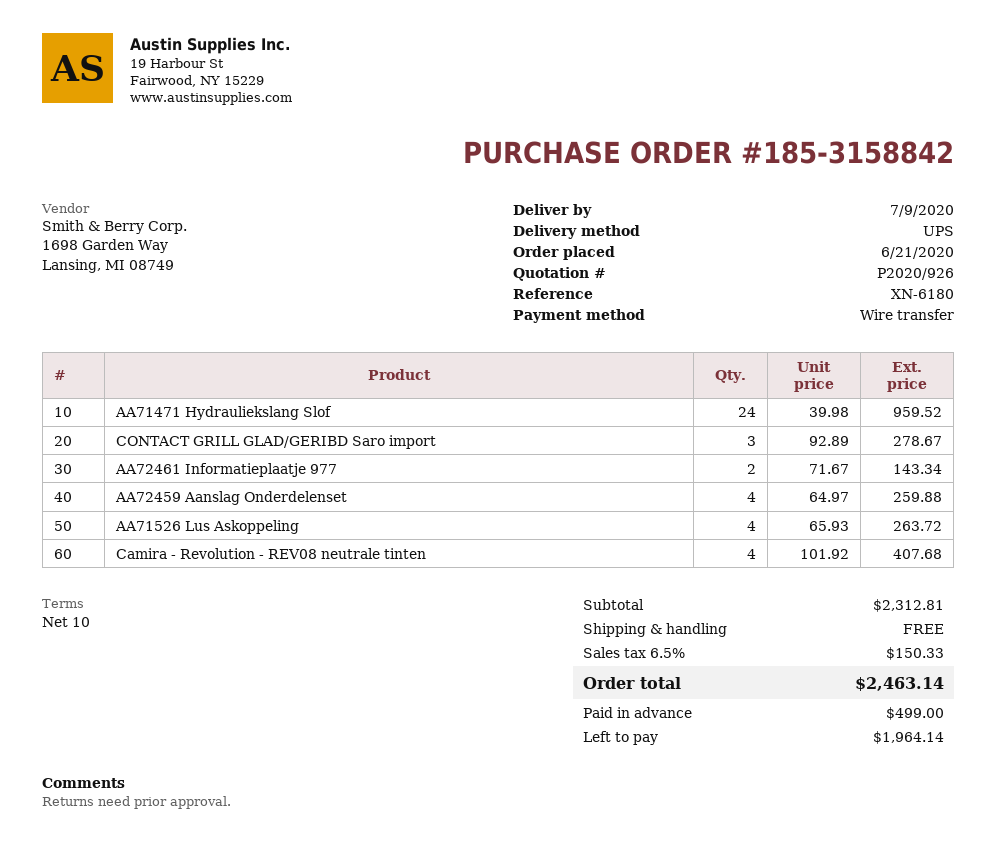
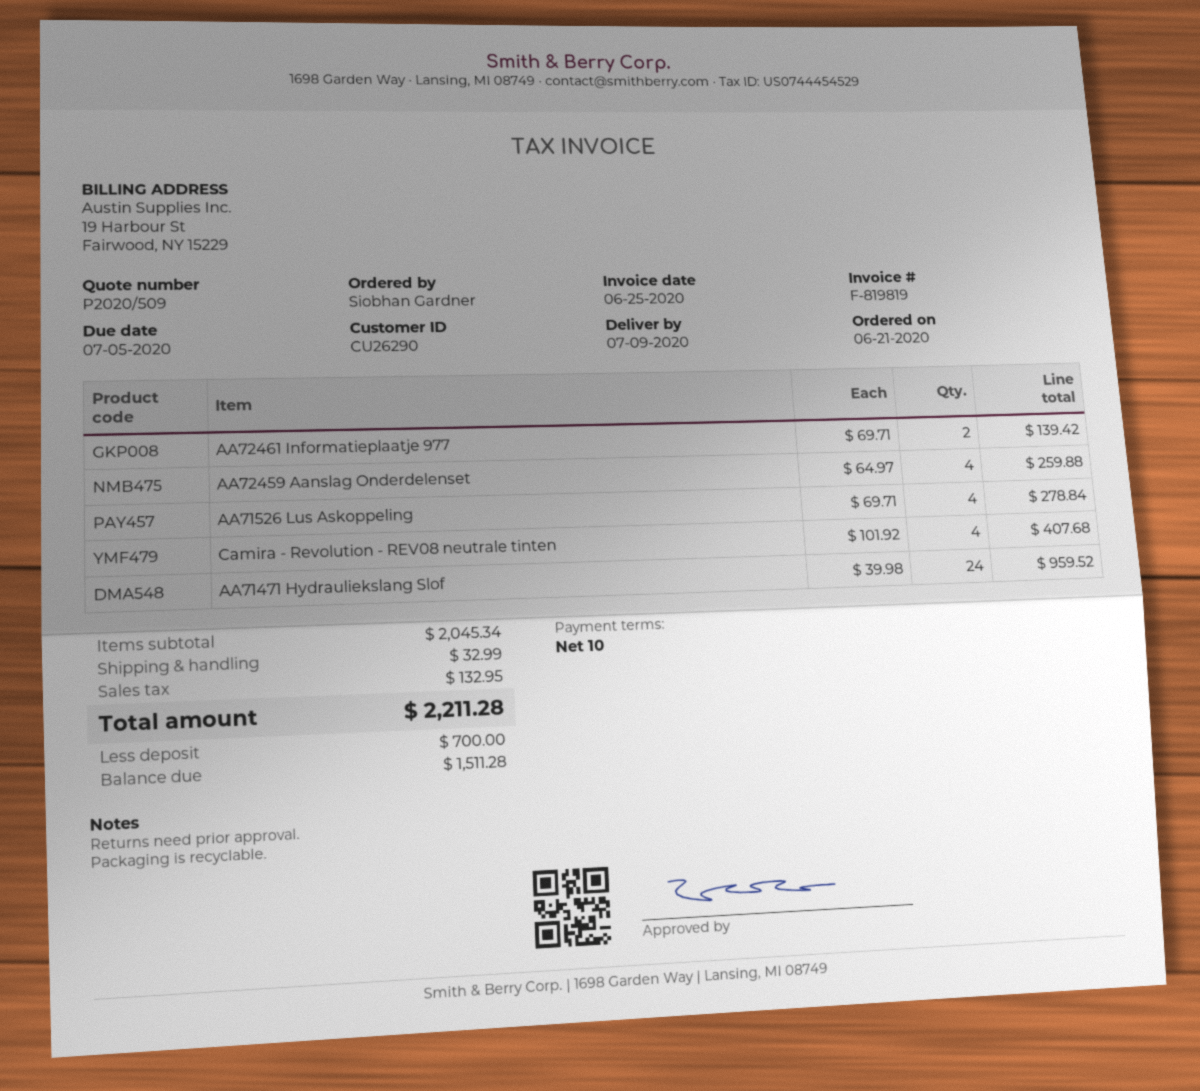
quote number: P2020/926 -> P2020/509
CONTACT GRILL GLAD/GERIBD Saro import: 3 x 92.89 = 278.67 -> none
AA72461 Informatieplaatje 977: 2 x 71.67 = 143.34 -> 2 x 69.71 = 139.42
AA71526 Lus Askoppeling: 4 x 65.93 = 263.72 -> 4 x 69.71 = 278.84
subtotal: 2312.81 -> 2045.34
shipping: 0.00 -> 32.99
tax: 150.33 -> 132.95
total: 2463.14 -> 2211.28
deposit: 499.00 -> 700.00
balance: 1964.14 -> 1511.28

